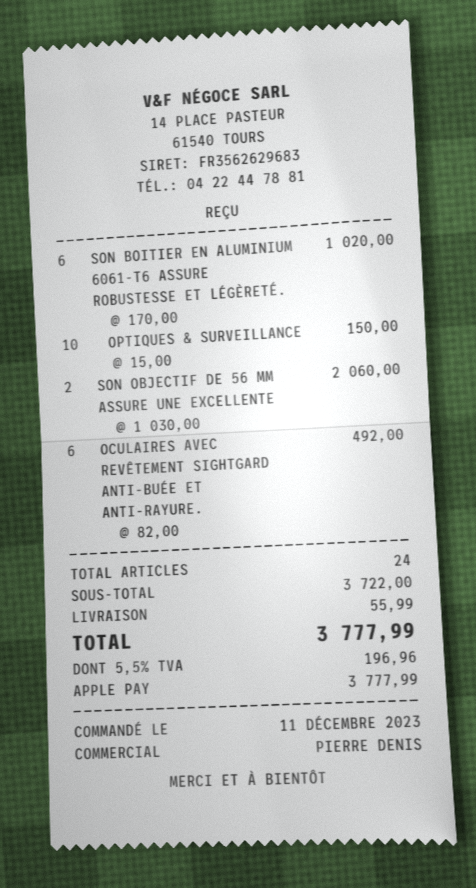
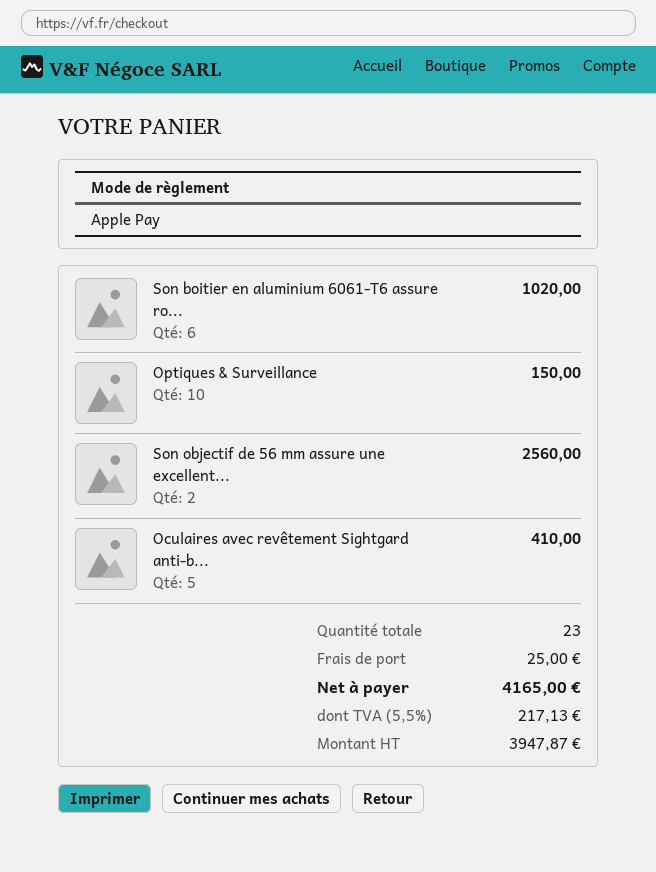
SON OBJECTIF DE 56 MM ASSURE UNE EXCELLENTE: 2 for 2060.00 -> 2 for 2560.00
OCULAIRES AVEC REVÊTEMENT SIGHTGARD ANTI-BUÉE ET ANTI-RAYURE.: 6 for 492.00 -> 5 for 410.00
total quantity: 24 -> 23
shipping: 55.99 -> 25.00
tax: 5.5% = 196.96 -> 5.5% = 217.13
total: 3777.99 -> 4165.00

